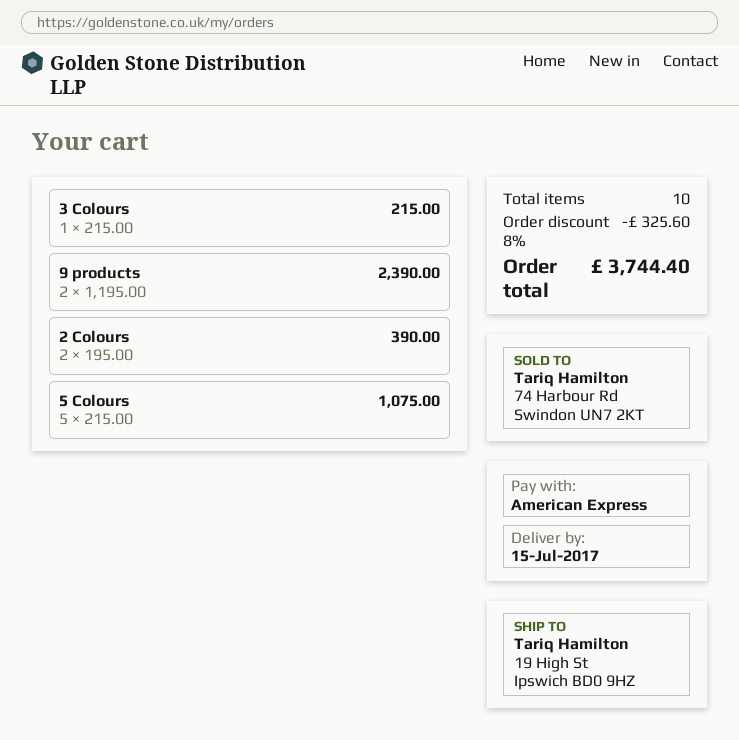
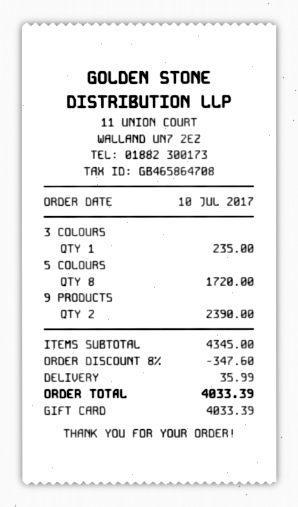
payment method: American Express -> gift card
3 Colours: 1 for 215.00 -> 1 for 235.00
2 Colours: 2 for 390.00 -> none
5 Colours: 5 for 1075.00 -> 8 for 1720.00
discount: 8% = 325.60 -> 8% = 347.60
shipping: none -> 35.99
total: 3744.40 -> 4033.39

